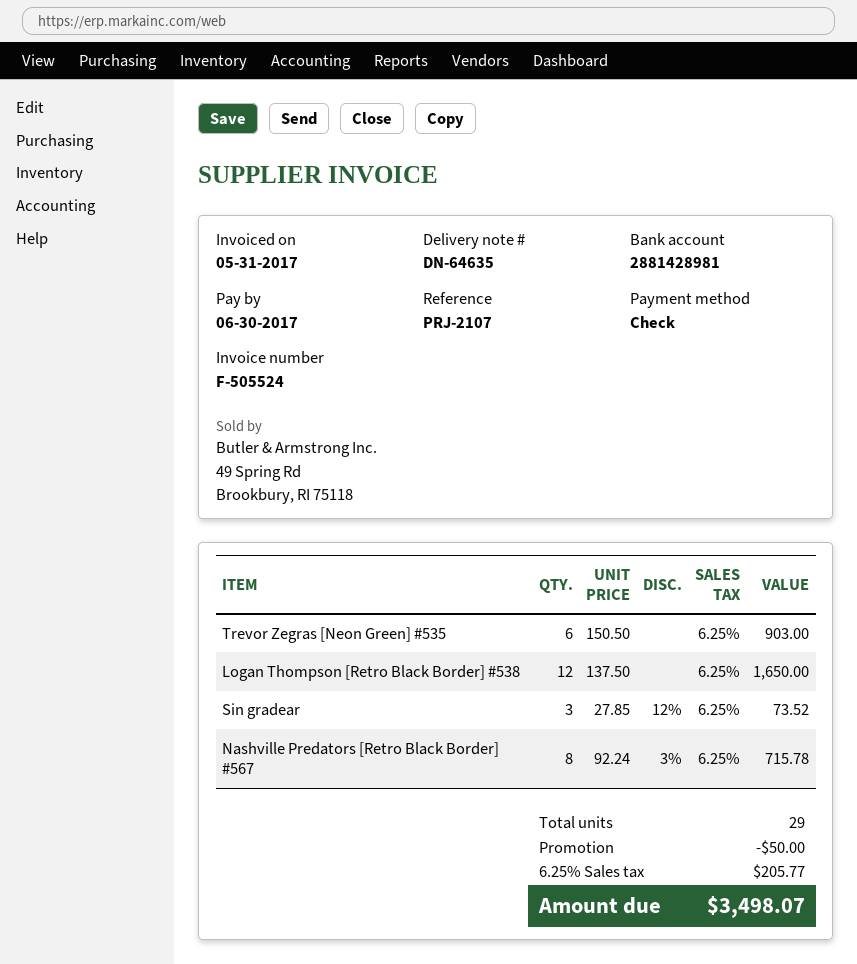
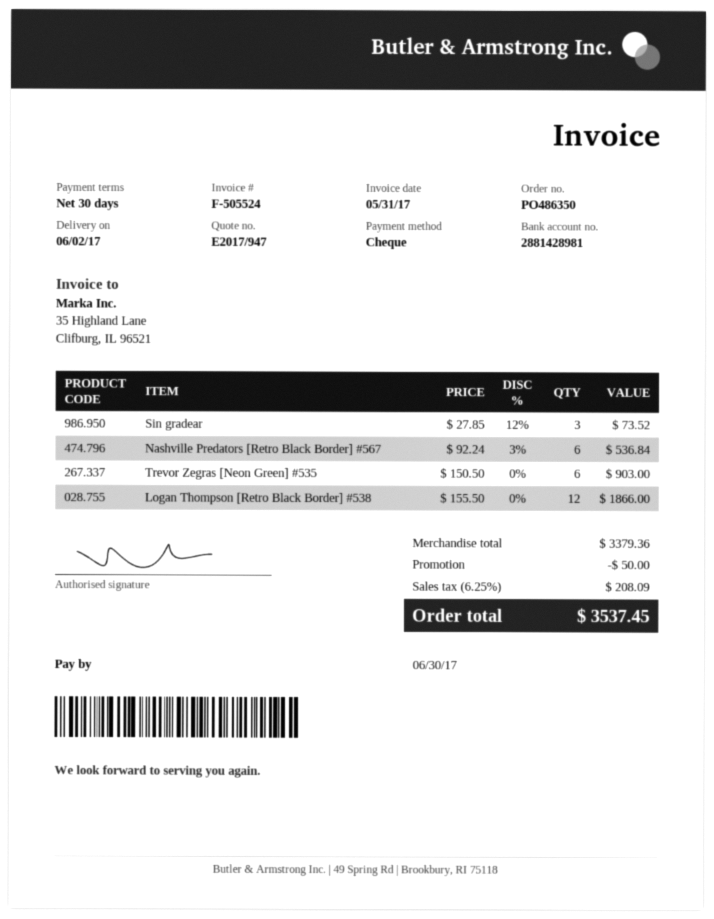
Logan Thompson [Retro Black Border] #538: 12 x 137.50 = 1650.00 -> 12 x 155.50 = 1866.00
Nashville Predators [Retro Black Border] #567: 8 x 92.24 - 3% = 715.78 -> 6 x 92.24 - 3% = 536.84
tax: 6.25% = 205.77 -> 6.25% = 208.09
total: 3498.07 -> 3537.45

